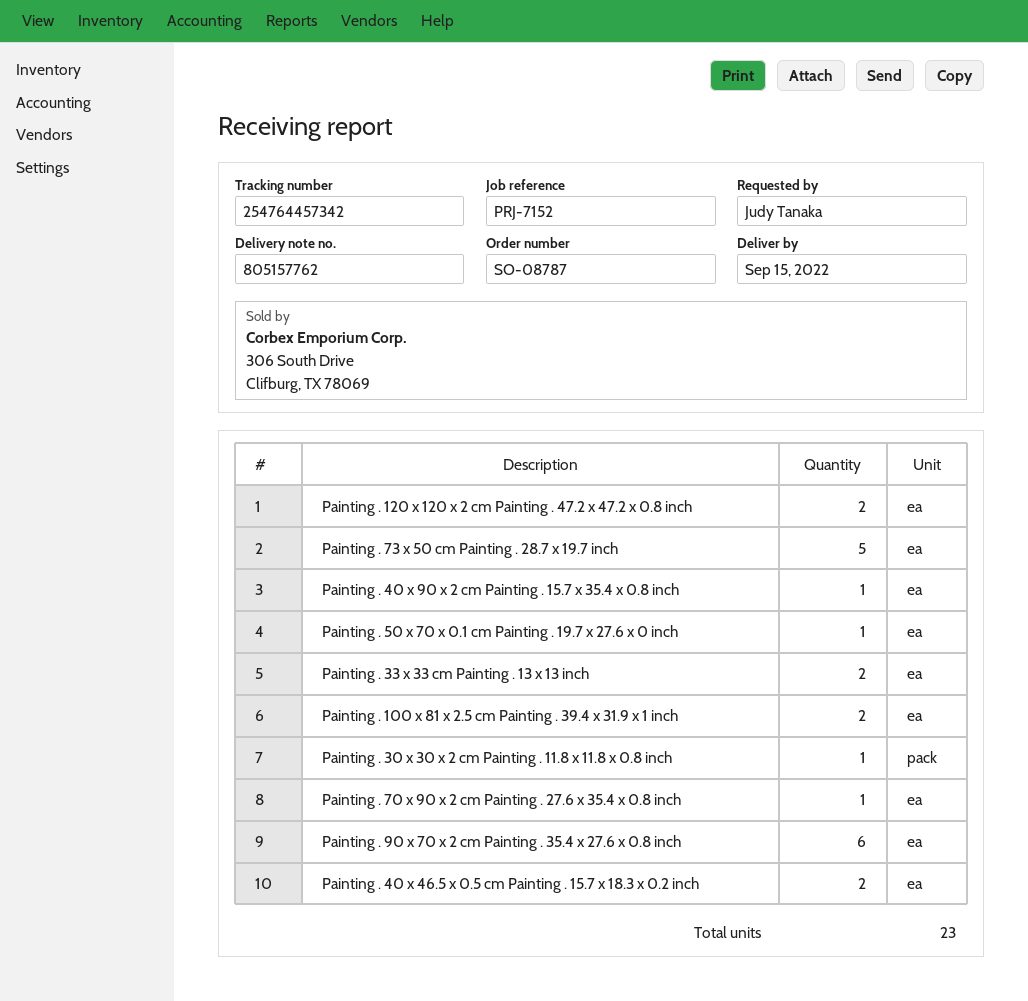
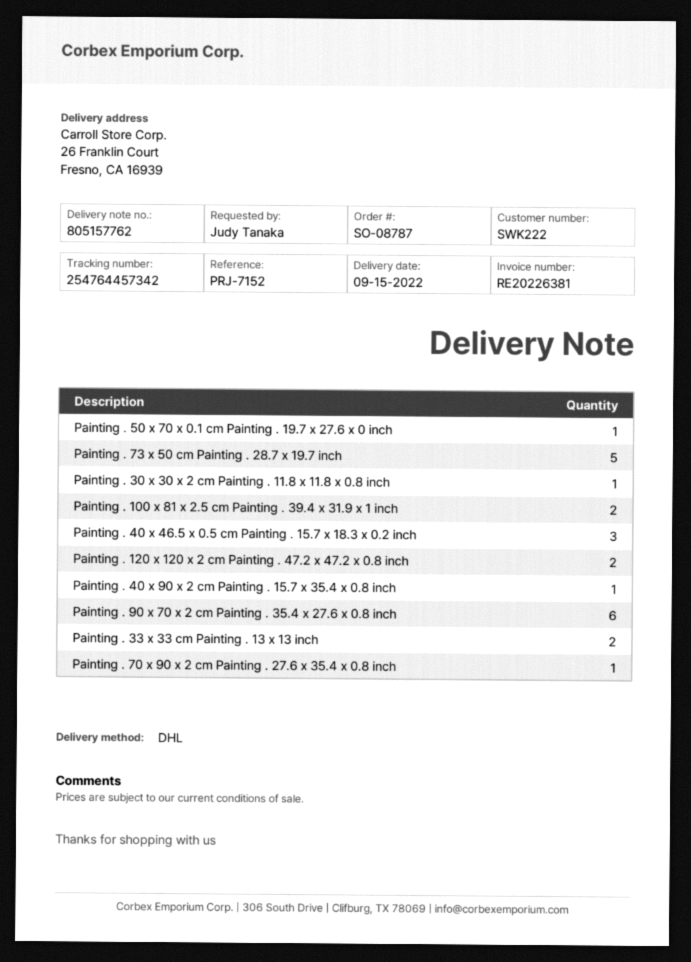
Painting . 40 x 46.5 x 0.5 cm Painting . 15.7 x 18.3 x 0.2 inch: 2 -> 3

